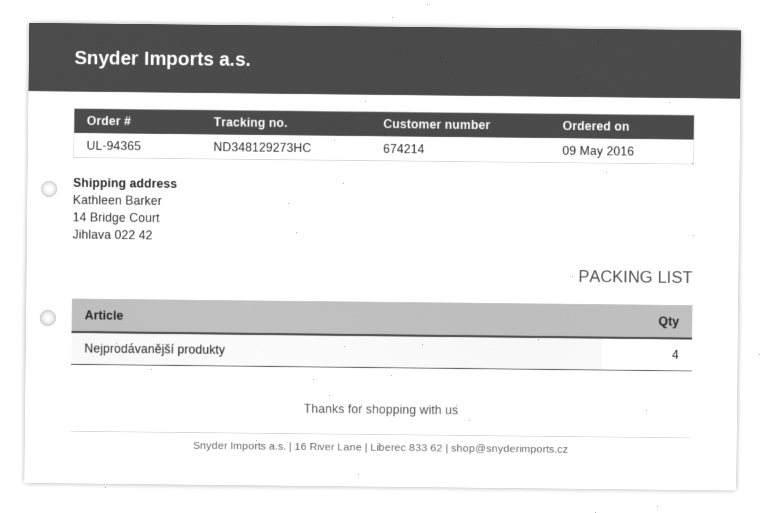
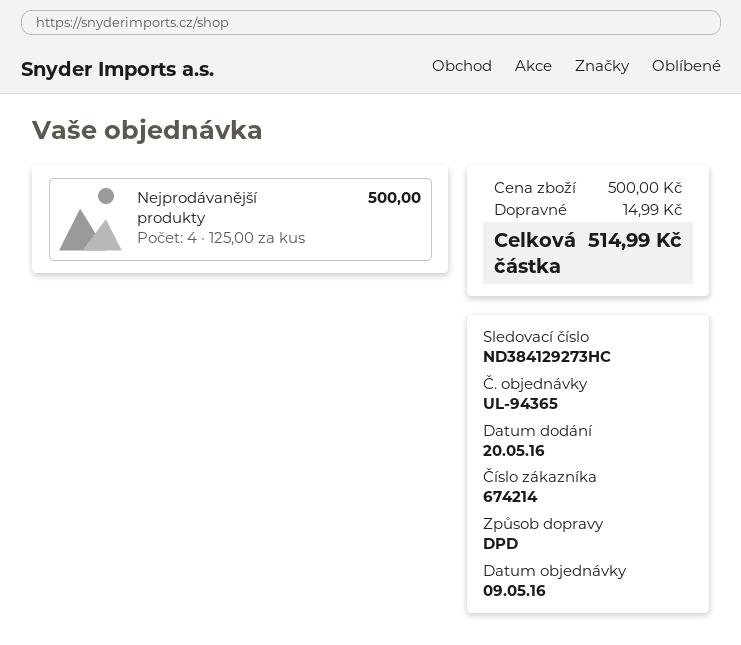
tracking number: ND348129273HC -> ND384129273HC

